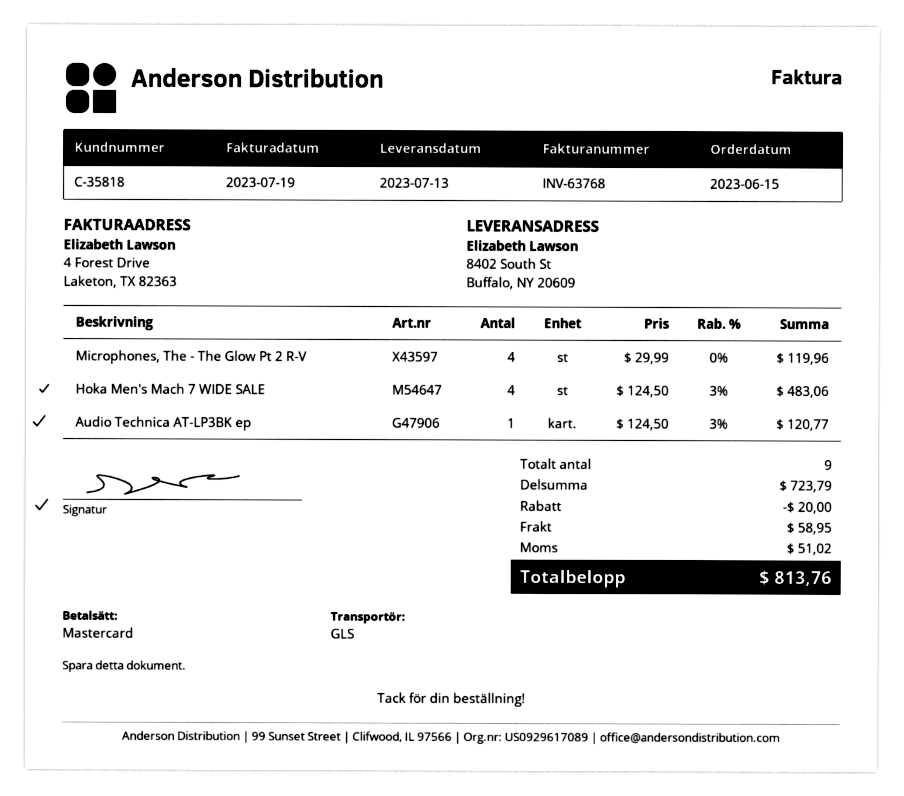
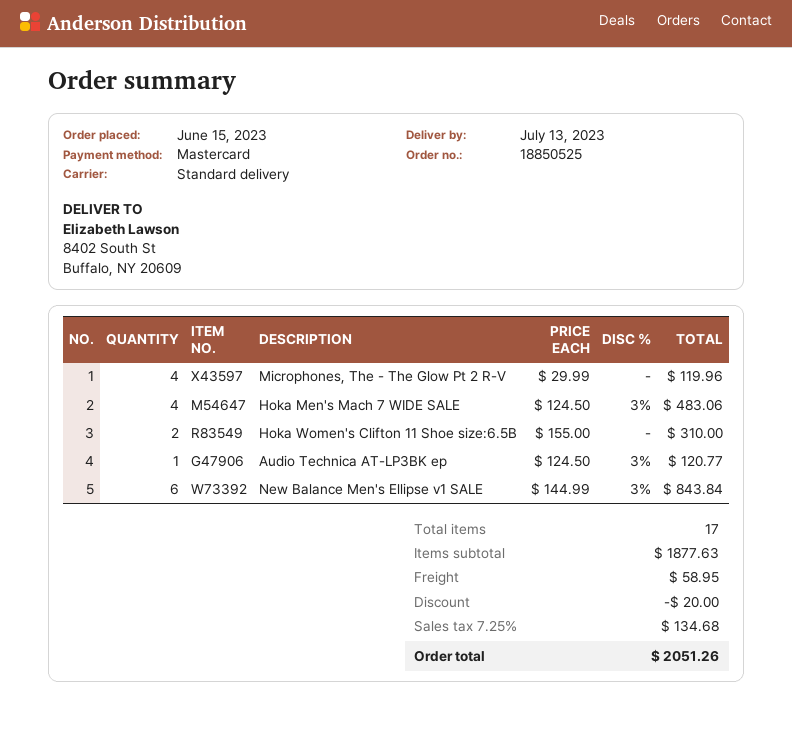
shipping method: GLS -> standard
Hoka Women's Clifton 11 Shoe size:6.5B: none -> 2 x 155.00 = 310.00
New Balance Men's Ellipse v1 SALE: none -> 6 x 144.99 - 3% = 843.84
total quantity: 9 -> 17
subtotal: 723.79 -> 1877.63
tax: 51.02 -> 134.68
total: 813.76 -> 2051.26

